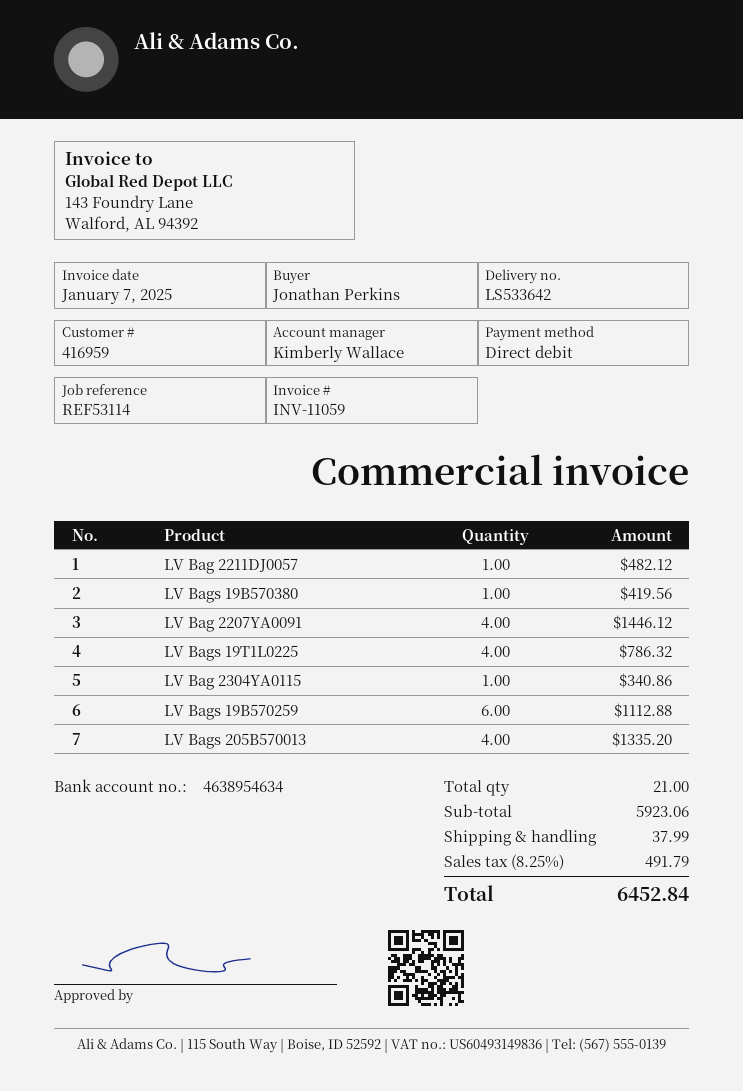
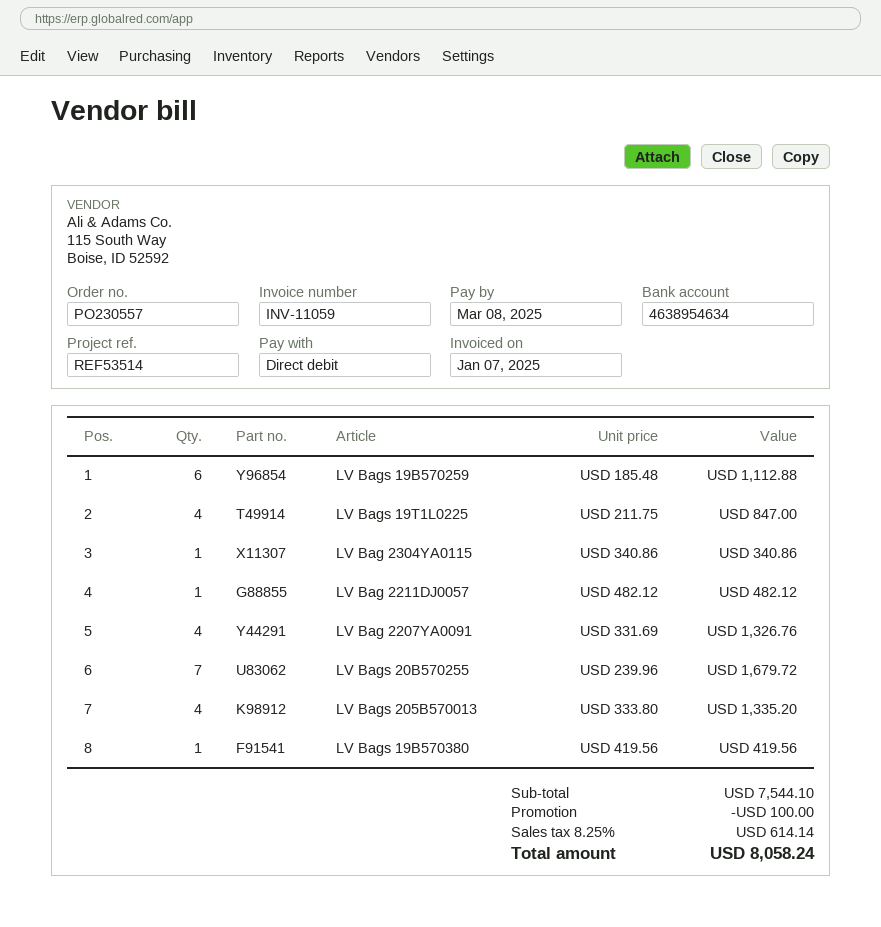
reference: REF53114 -> REF53514
LV Bag 2207YA0091: 4 for 1446.12 -> 4 for 1326.76
LV Bags 19T1L0225: 4 for 786.32 -> 4 for 847.00
LV Bags 20B570255: none -> 7 for 1679.72
subtotal: 5923.06 -> 7544.10
discount: none -> 100.00
shipping: 37.99 -> none
tax: 8.25% = 491.79 -> 8.25% = 614.14
total: 6452.84 -> 8058.24

